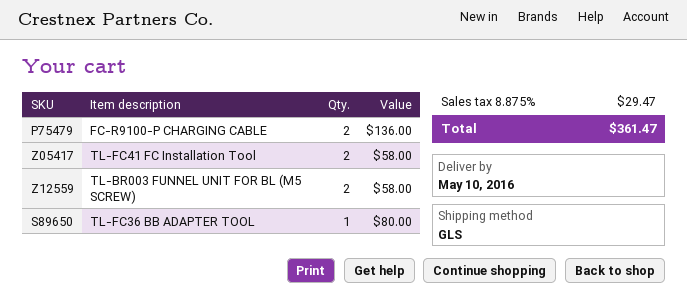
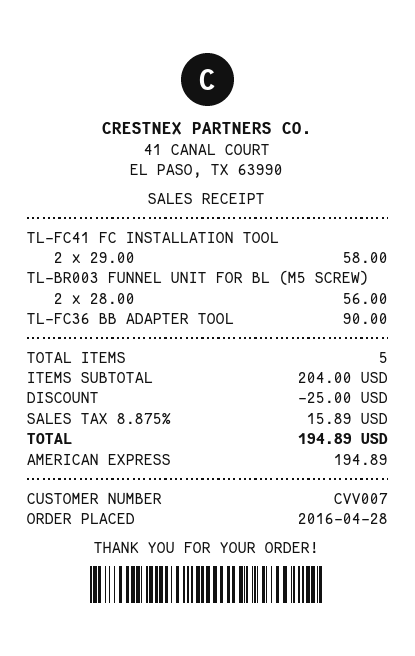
FC-R9100-P CHARGING CABLE: 2 for 136.00 -> none
TL-BR003 FUNNEL UNIT FOR BL (M5 SCREW): 2 for 58.00 -> 2 for 56.00
TL-FC36 BB ADAPTER TOOL: 1 for 80.00 -> 1 for 90.00
discount: none -> 25.00
tax: 8.875% = 29.47 -> 8.875% = 15.89
total: 361.47 -> 194.89

